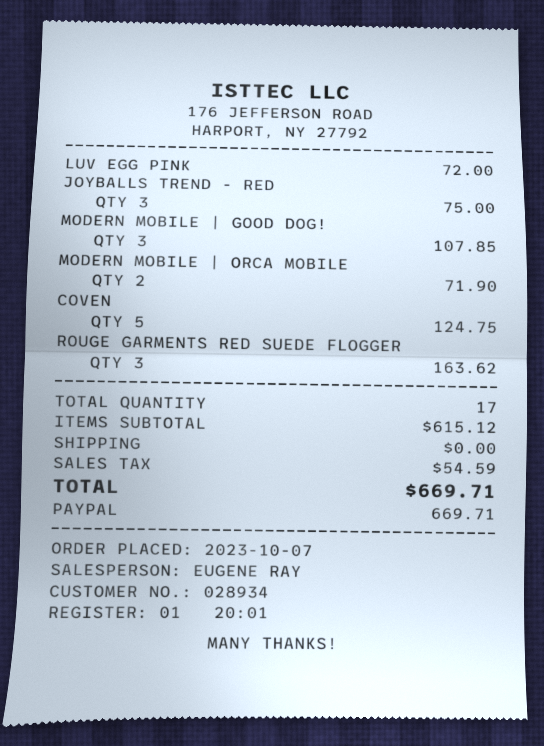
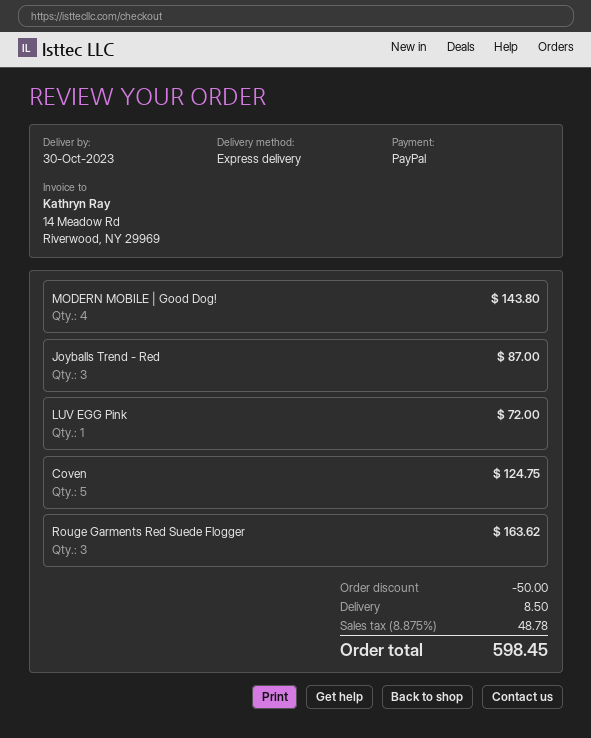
JOYBALLS TREND - RED: 3 for 75.00 -> 3 for 87.00
MODERN MOBILE | GOOD DOG!: 3 for 107.85 -> 4 for 143.80
MODERN MOBILE | ORCA MOBILE: 2 for 71.90 -> none
discount: none -> 50.00
shipping: 0.00 -> 8.50
tax: 54.59 -> 48.78
total: 669.71 -> 598.45

